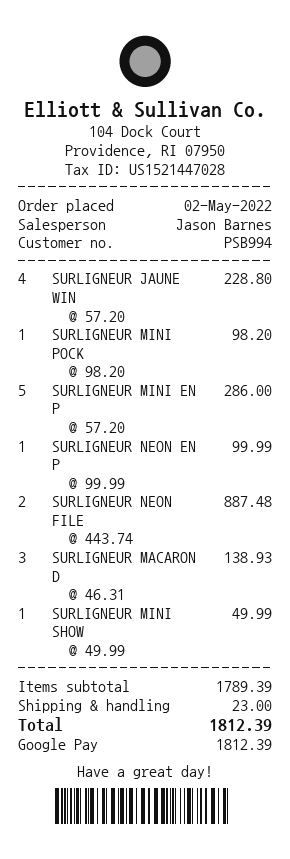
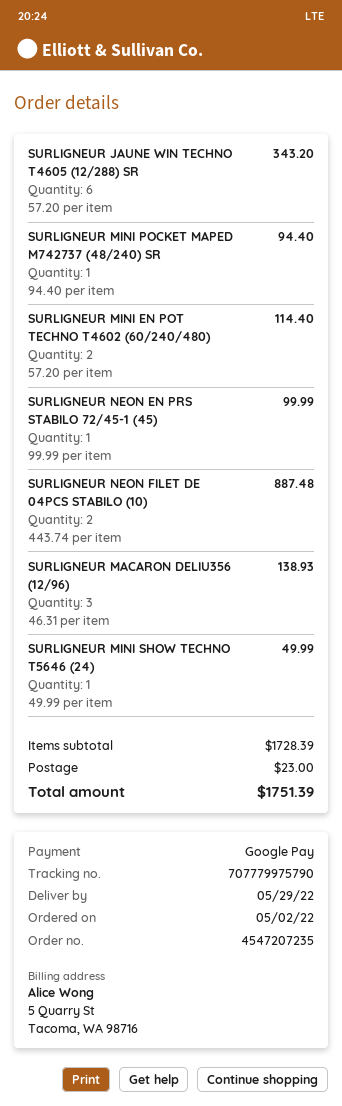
SURLIGNEUR JAUNE WIN: 4 x 57.20 = 228.80 -> 6 x 57.20 = 343.20
SURLIGNEUR MINI POCK: 1 x 98.20 = 98.20 -> 1 x 94.40 = 94.40
SURLIGNEUR MINI EN P: 5 x 57.20 = 286.00 -> 2 x 57.20 = 114.40
subtotal: 1789.39 -> 1728.39
total: 1812.39 -> 1751.39

